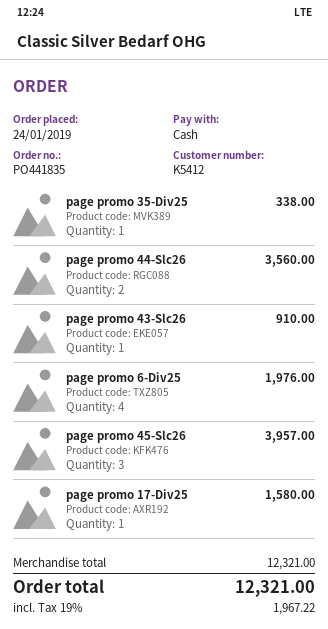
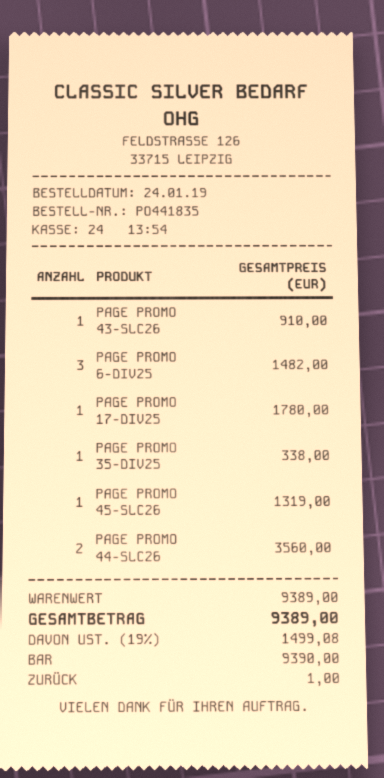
page promo 6-Div25: 4 for 1976.00 -> 3 for 1482.00
page promo 45-Slc26: 3 for 3957.00 -> 1 for 1319.00
page promo 17-Div25: 1 for 1580.00 -> 1 for 1780.00
subtotal: 12321.00 -> 9389.00
tax: 19% = 1967.22 -> 19% = 1499.08
total: 12321.00 -> 9389.00

